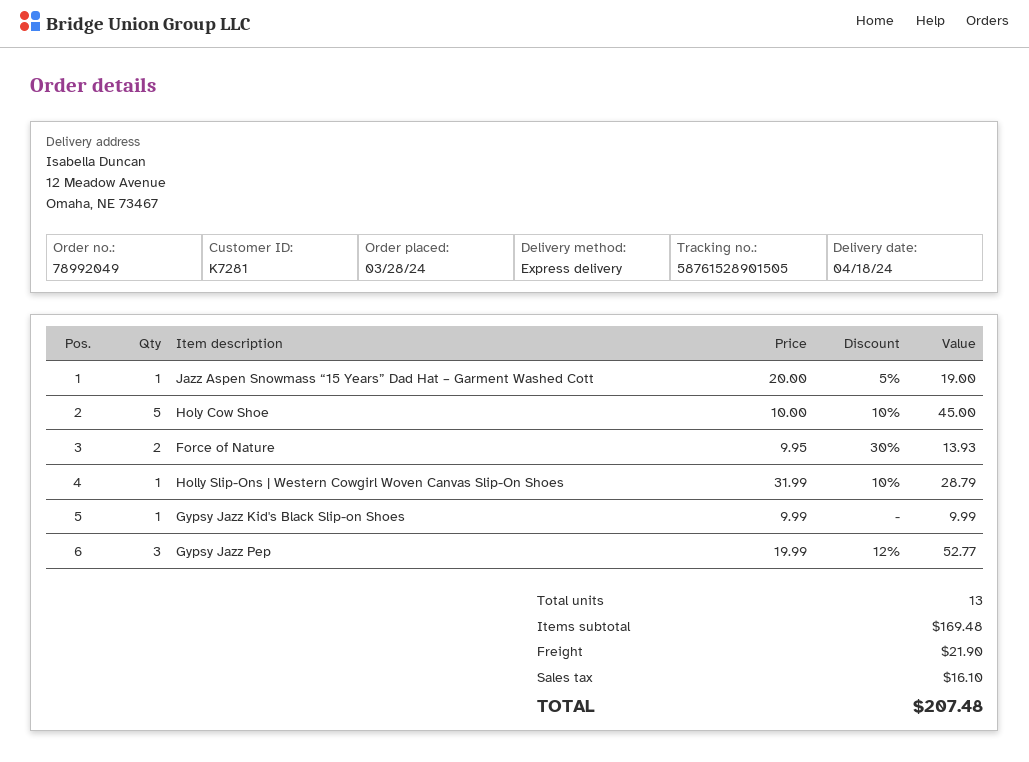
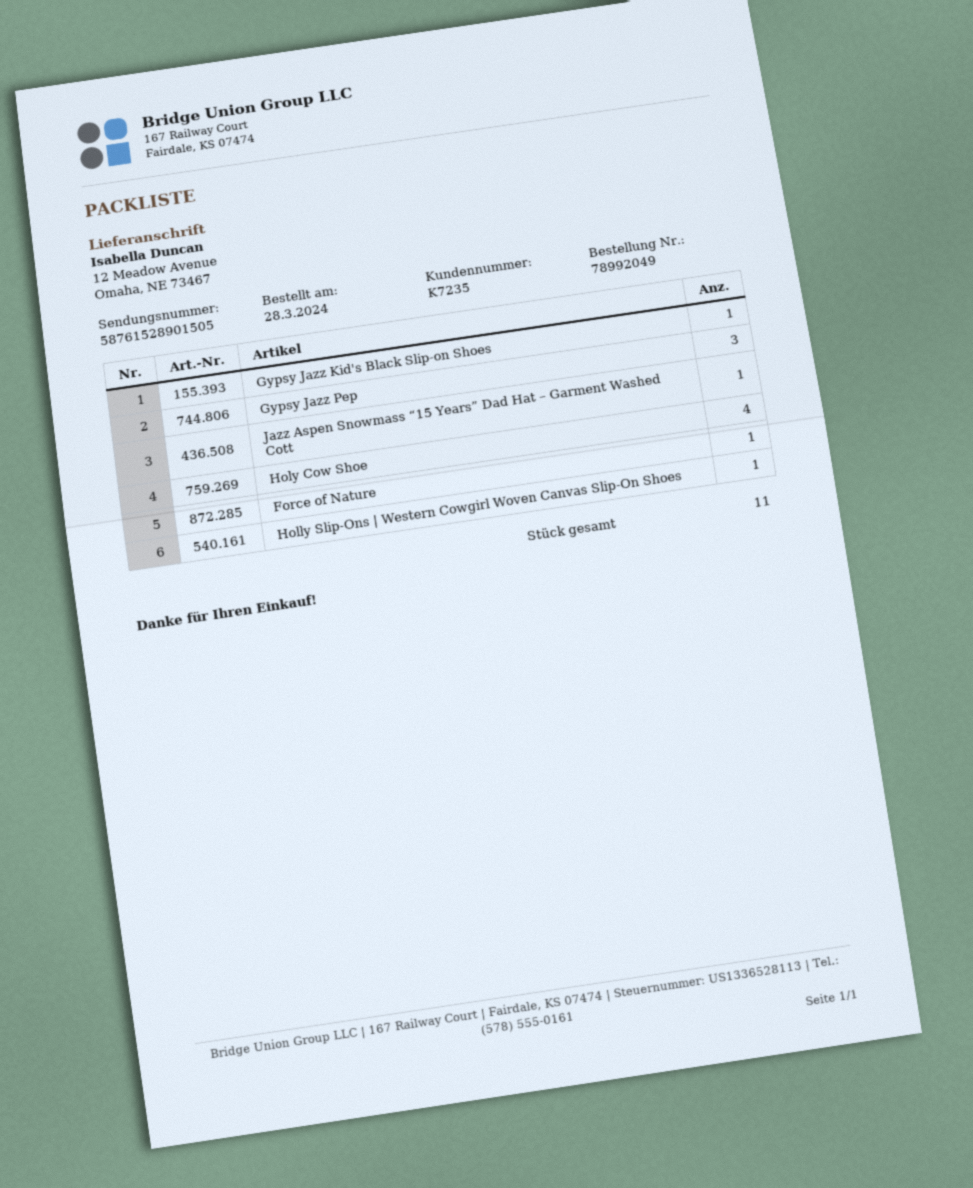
customer number: K7281 -> K7235
Holy Cow Shoe: 5 -> 4
Force of Nature: 2 -> 1
total quantity: 13 -> 11

